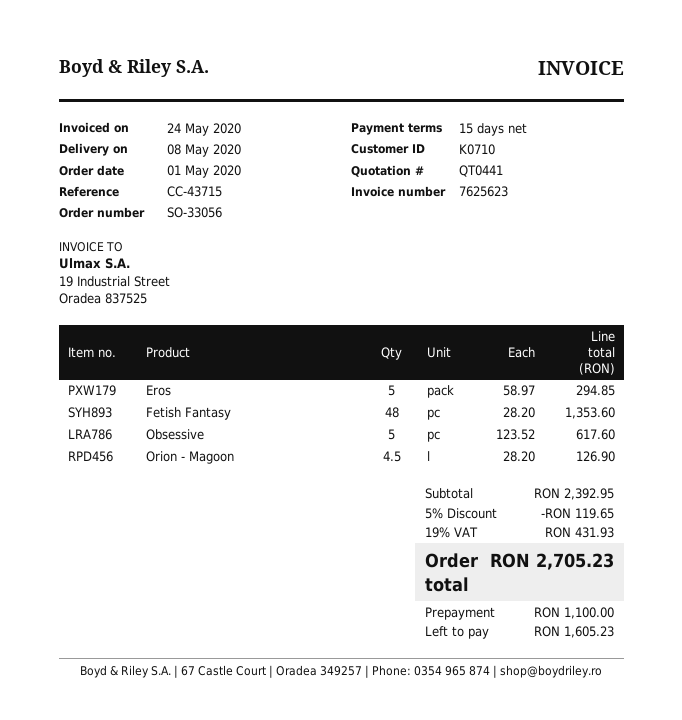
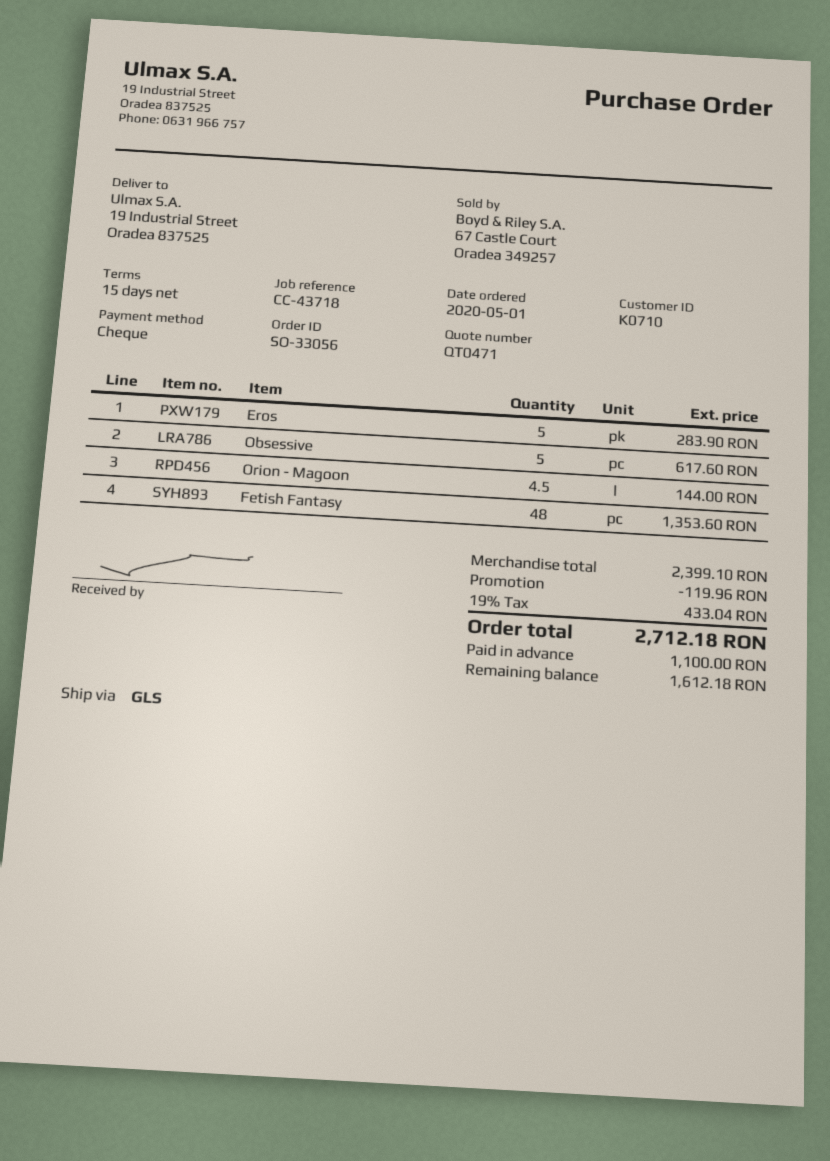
quote number: QT0441 -> QT0471
reference: CC-43715 -> CC-43718
Eros: 5 for 294.85 -> 5 for 283.90
Orion - Magoon: 4.5 for 126.90 -> 4.5 for 144.00
subtotal: 2392.95 -> 2399.10
discount: 119.65 -> 119.96
tax: 19% = 431.93 -> 19% = 433.04
total: 2705.23 -> 2712.18
balance: 1605.23 -> 1612.18

